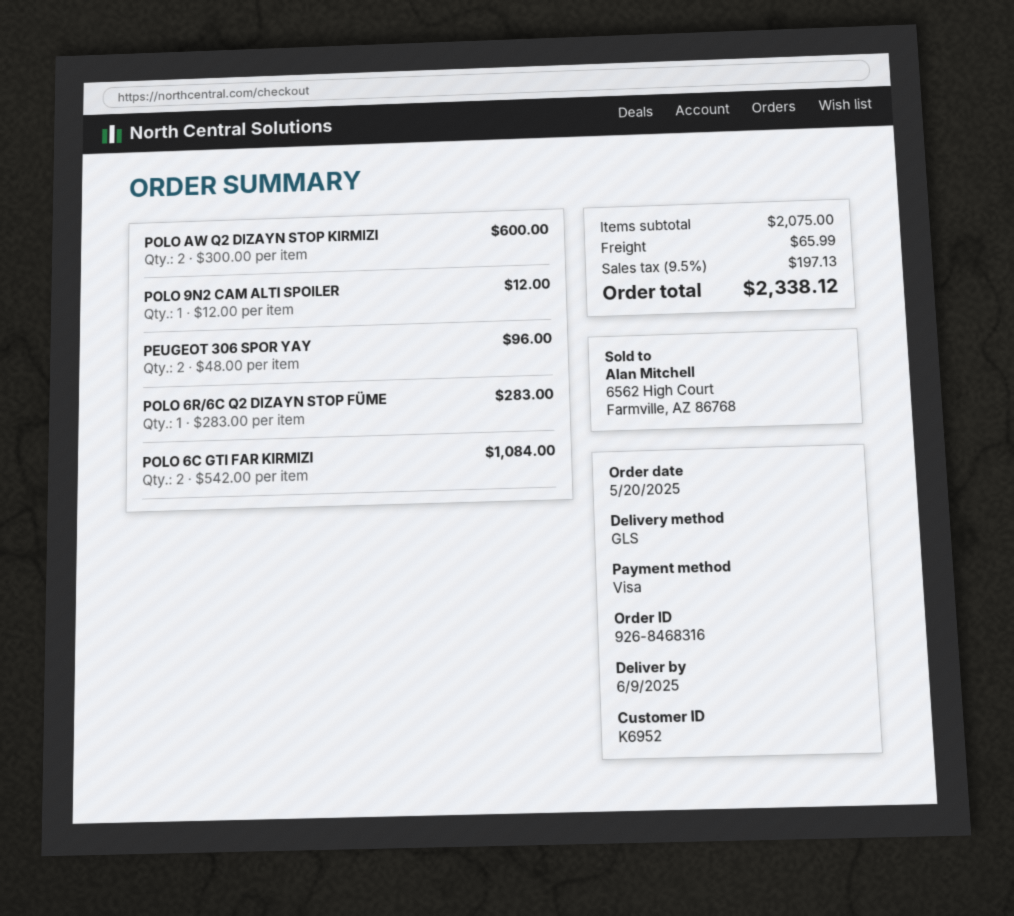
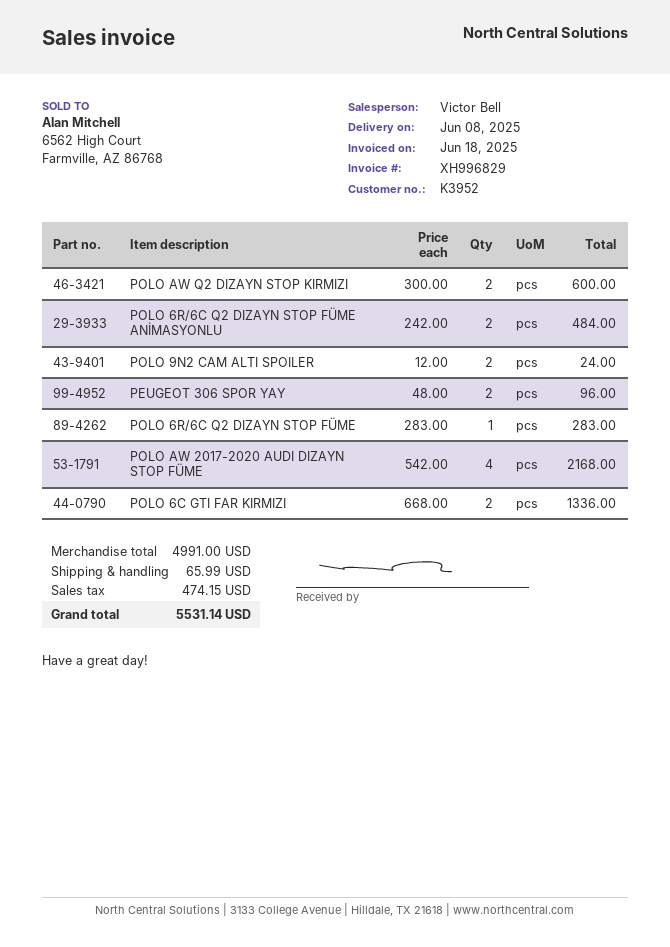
delivery date: 2025-06-09 -> 2025-06-08
customer number: K6952 -> K3952
POLO 9N2 CAM ALTI SPOILER: 1 x 12.00 = 12.00 -> 2 x 12.00 = 24.00
POLO 6C GTI FAR KIRMIZI: 2 x 542.00 = 1084.00 -> 2 x 668.00 = 1336.00
POLO 6R/6C Q2 DIZAYN STOP FÜME ANİMASYONLU: none -> 2 x 242.00 = 484.00
POLO AW 2017-2020 AUDI DIZAYN STOP FÜME: none -> 4 x 542.00 = 2168.00
subtotal: 2075.00 -> 4991.00
tax: 197.13 -> 474.15
total: 2338.12 -> 5531.14

